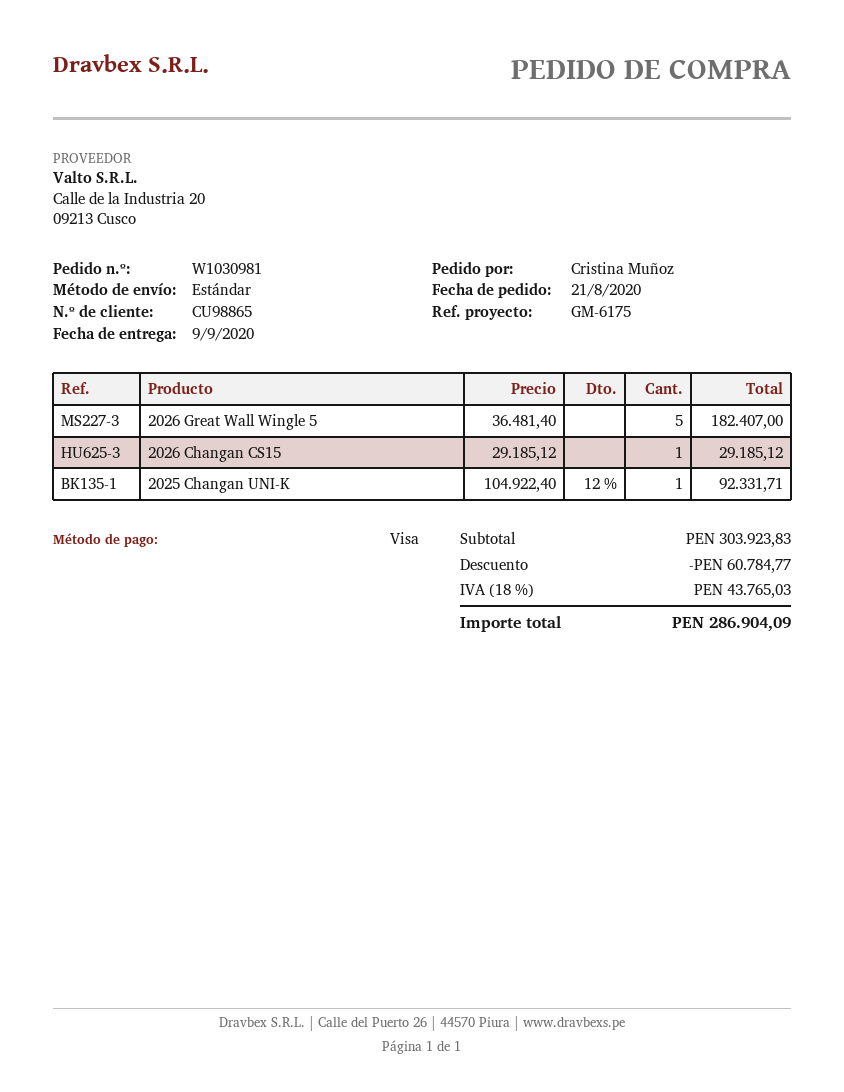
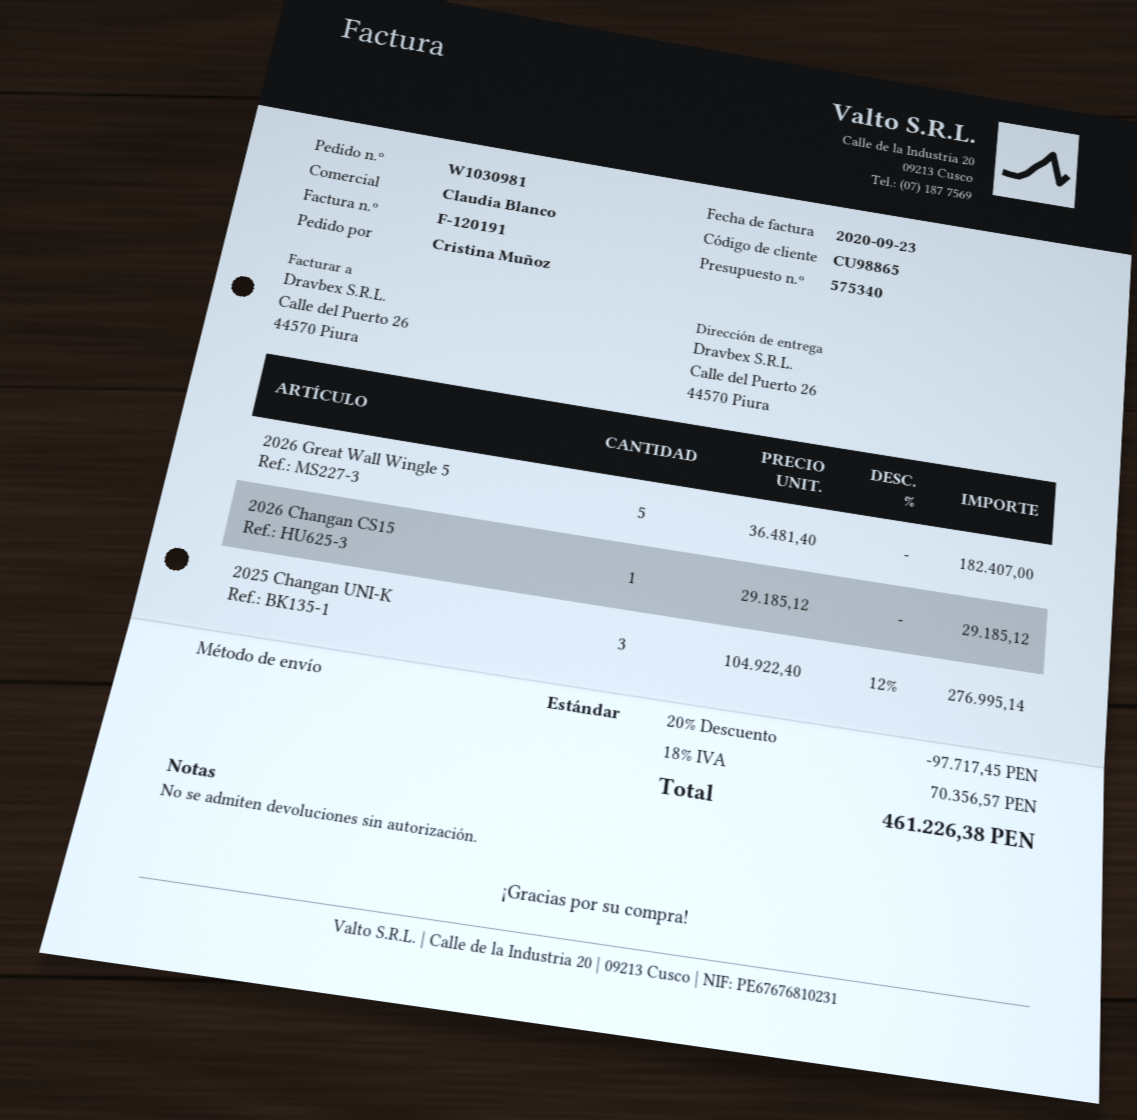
2025 Changan UNI-K: 1 x 104922.40 - 12% = 92331.71 -> 3 x 104922.40 - 12% = 276995.14
discount: 60784.77 -> 97717.45
tax: 18% = 43765.03 -> 18% = 70356.57
total: 286904.09 -> 461226.38

